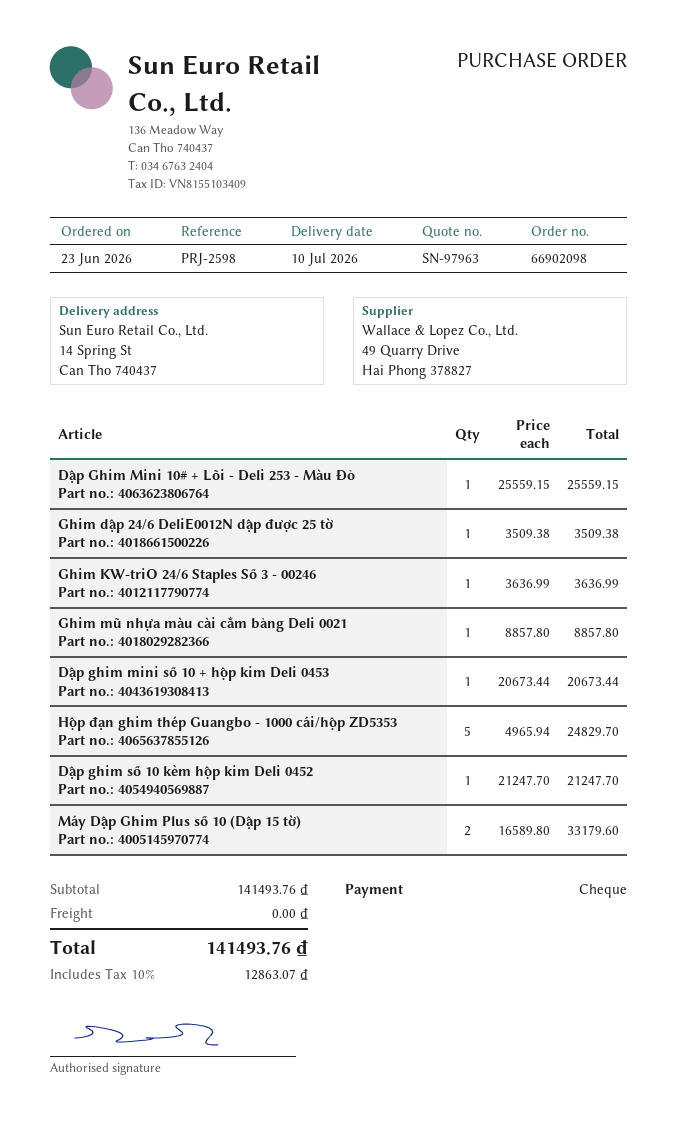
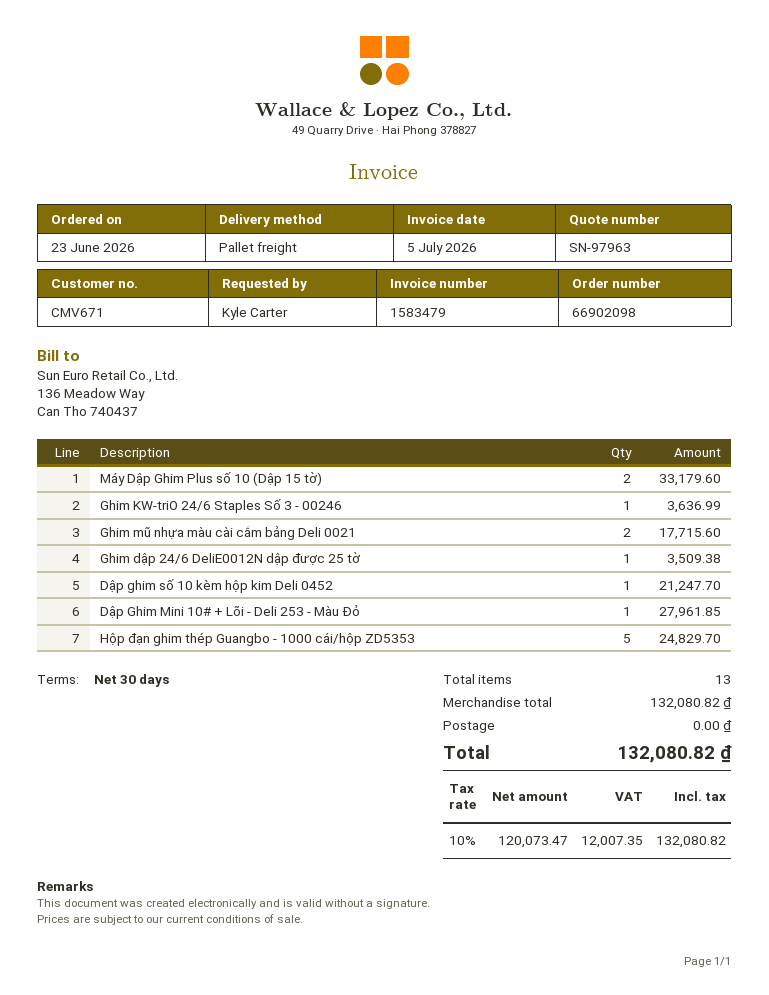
Dập Ghim Mini 10# + Lõi - Deli 253 - Màu Đỏ: 1 for 25559.15 -> 1 for 27961.85
Ghim mũ nhựa màu cài cắm bảng Deli 0021: 1 for 8857.80 -> 2 for 17715.60
Dập ghim mini số 10 + hộp kim Deli 0453: 1 for 20673.44 -> none
subtotal: 141493.76 -> 132080.82
tax: 10% = 12863.07 -> 10% = 12007.35
total: 141493.76 -> 132080.82

